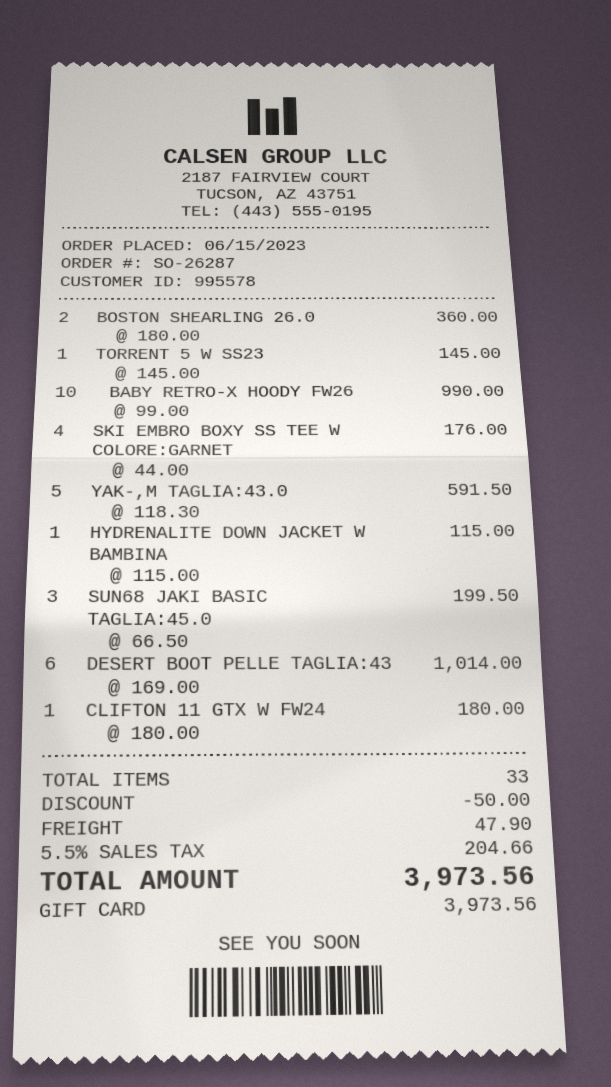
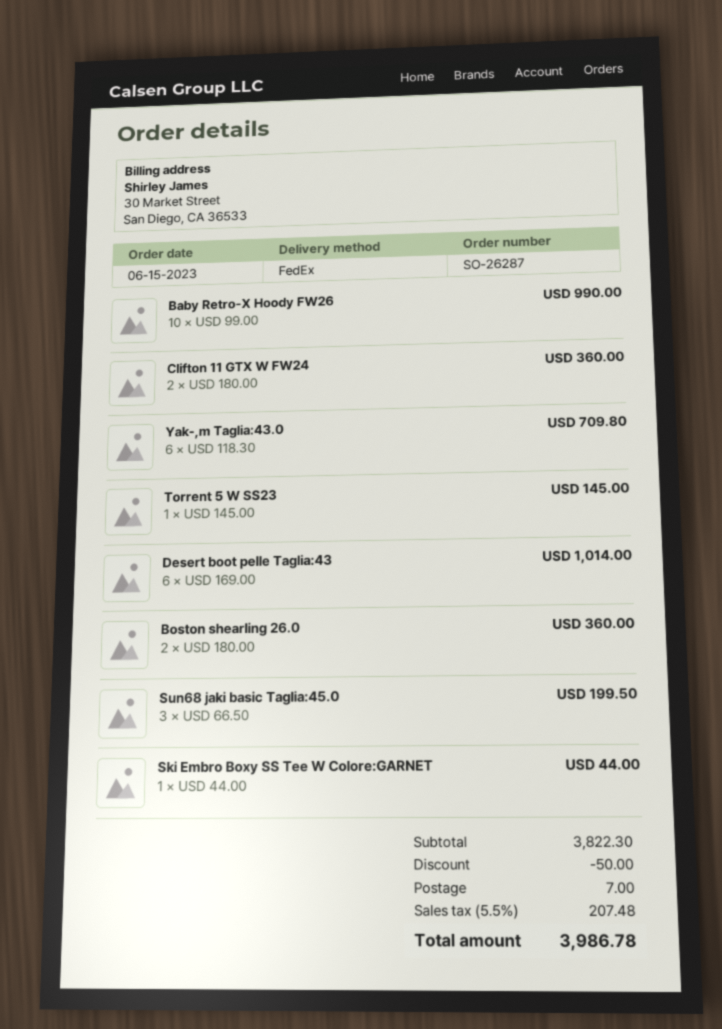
SKI EMBRO BOXY SS TEE W COLORE:GARNET: 4 x 44.00 = 176.00 -> 1 x 44.00 = 44.00
YAK-,M TAGLIA:43.0: 5 x 118.30 = 591.50 -> 6 x 118.30 = 709.80
HYDRENALITE DOWN JACKET W BAMBINA: 1 x 115.00 = 115.00 -> none
CLIFTON 11 GTX W FW24: 1 x 180.00 = 180.00 -> 2 x 180.00 = 360.00
shipping: 47.90 -> 7.00
tax: 5.5% = 204.66 -> 5.5% = 207.48
total: 3973.56 -> 3986.78

